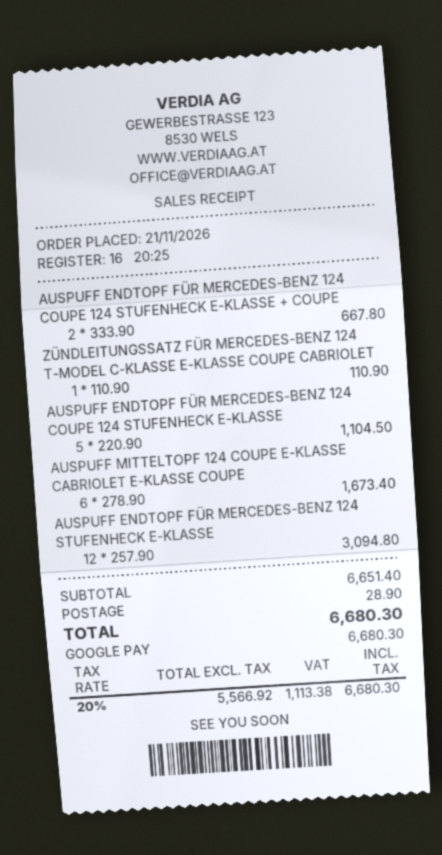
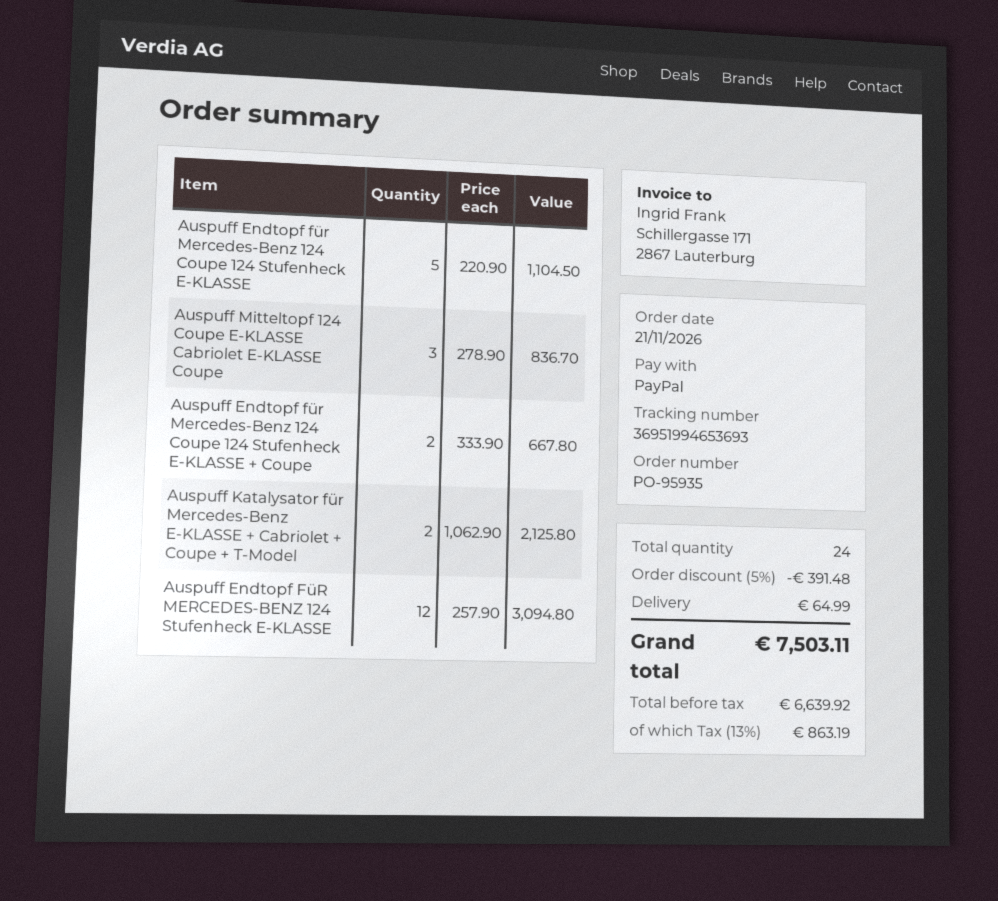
payment method: Google Pay -> PayPal
ZÜNDLEITUNGSSATZ FÜR MERCEDES-BENZ 124 T-MODEL C-KLASSE E-KLASSE COUPE CABRIOLET: 1 x 110.90 = 110.90 -> none
AUSPUFF MITTELTOPF 124 COUPE E-KLASSE CABRIOLET E-KLASSE COUPE: 6 x 278.90 = 1673.40 -> 3 x 278.90 = 836.70
Auspuff Katalysator für Mercedes-Benz E-KLASSE + Cabriolet + Coupe + T-Model: none -> 2 x 1062.90 = 2125.80
discount: none -> 5% = 391.48
shipping: 28.90 -> 64.99
net: 5566.92 -> 6639.92
tax: 20% = 1113.38 -> 13% = 863.19
total: 6680.30 -> 7503.11

